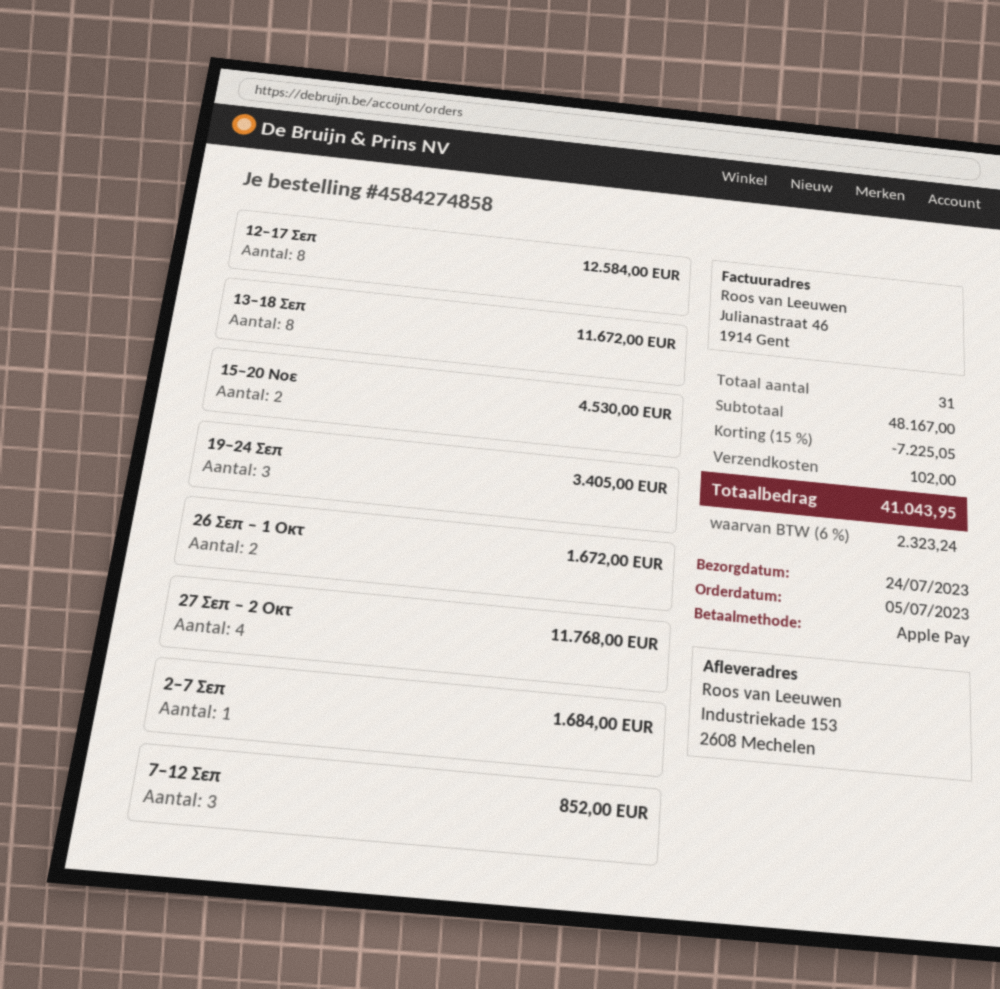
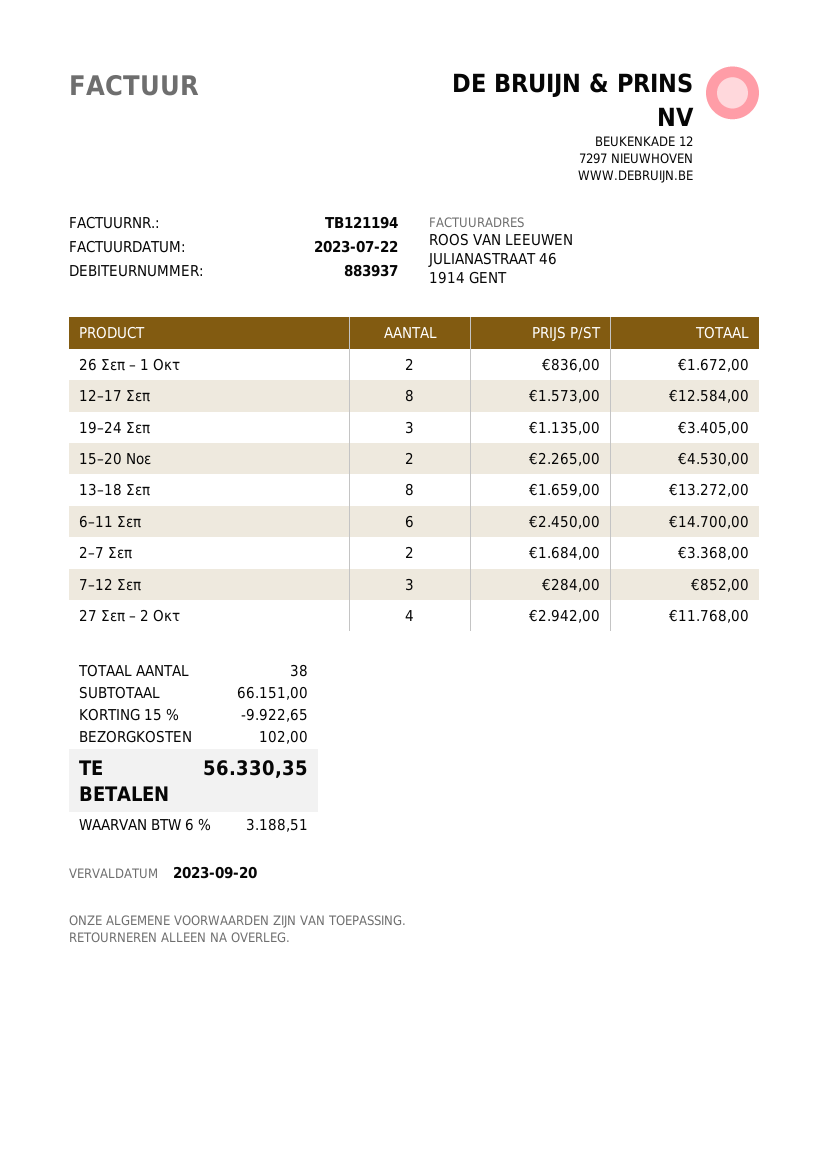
13–18 Σεπ: 8 for 11672.00 -> 8 for 13272.00
2–7 Σεπ: 1 for 1684.00 -> 2 for 3368.00
6–11 Σεπ: none -> 6 for 14700.00
total quantity: 31 -> 38
subtotal: 48167.00 -> 66151.00
discount: 15% = 7225.05 -> 15% = 9922.65
tax: 6% = 2323.24 -> 6% = 3188.51
total: 41043.95 -> 56330.35

